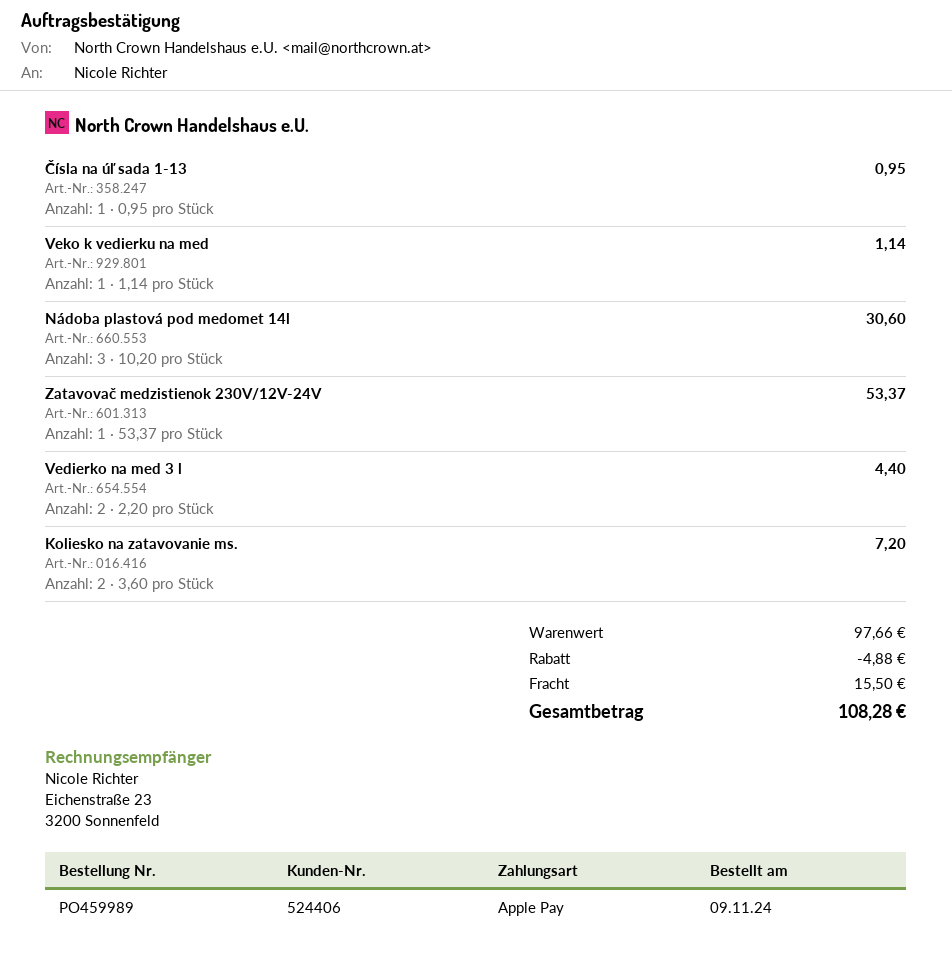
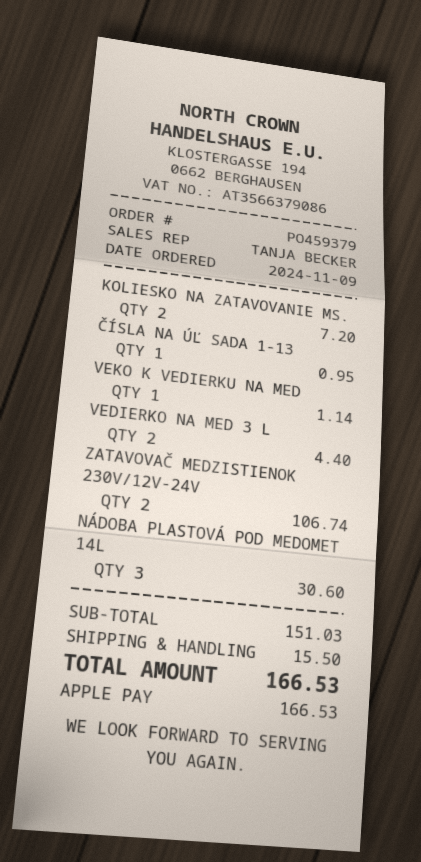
order number: PO459989 -> PO459379
Zatavovač medzistienok 230V/12V-24V: 1 for 53.37 -> 2 for 106.74
subtotal: 97.66 -> 151.03
discount: 4.88 -> none
total: 108.28 -> 166.53

